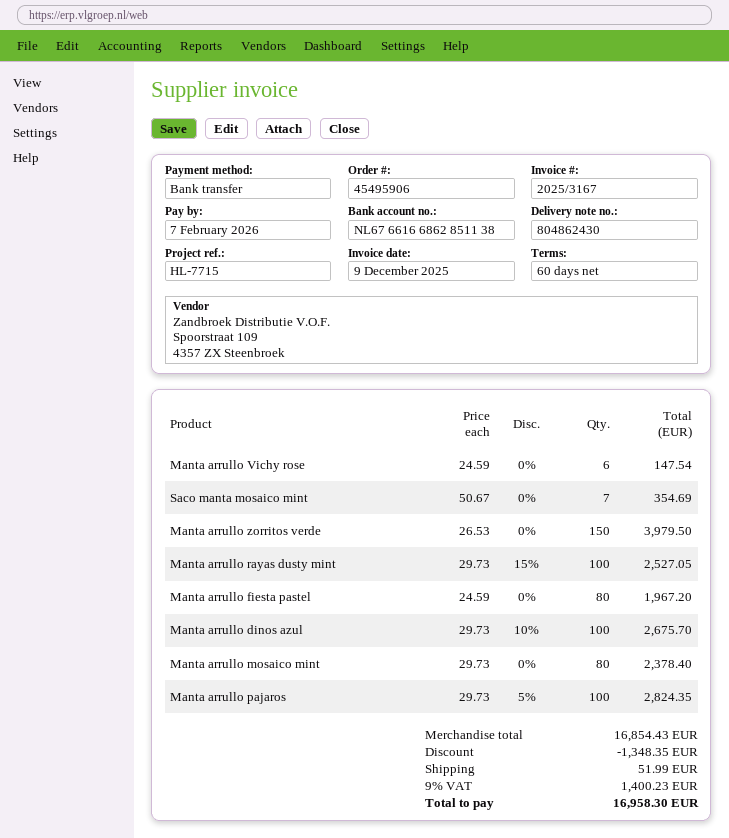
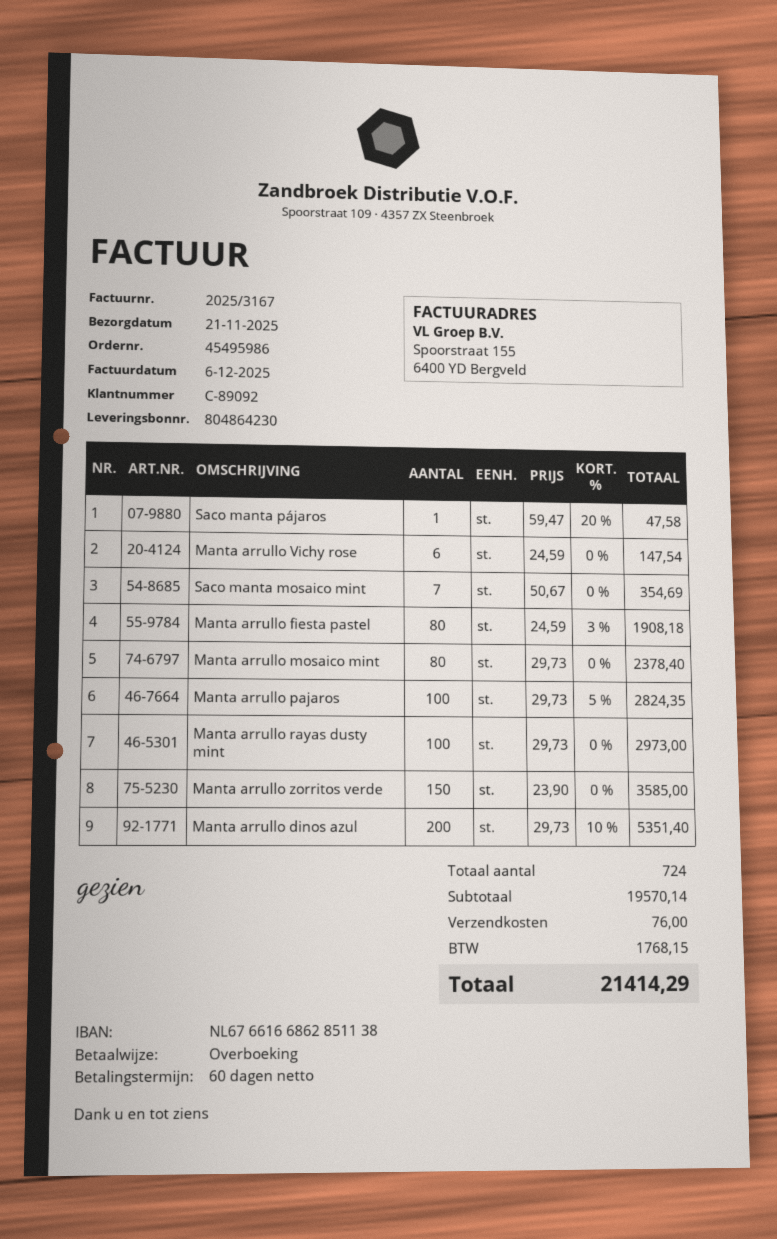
order number: 45495906 -> 45495986
delivery note number: 804862430 -> 804864230
invoice date: 2025-12-09 -> 2025-12-06
Manta arrullo zorritos verde: 150 x 26.53 = 3979.50 -> 150 x 23.90 = 3585.00
Manta arrullo rayas dusty mint: 100 x 29.73 - 15% = 2527.05 -> 100 x 29.73 = 2973.00
Manta arrullo fiesta pastel: 80 x 24.59 = 1967.20 -> 80 x 24.59 - 3% = 1908.18
Manta arrullo dinos azul: 100 x 29.73 - 10% = 2675.70 -> 200 x 29.73 - 10% = 5351.40
Saco manta pájaros: none -> 1 x 59.47 - 20% = 47.58
subtotal: 16854.43 -> 19570.14
discount: 1348.35 -> none
shipping: 51.99 -> 76.00
tax: 1400.23 -> 1768.15
total: 16958.30 -> 21414.29

